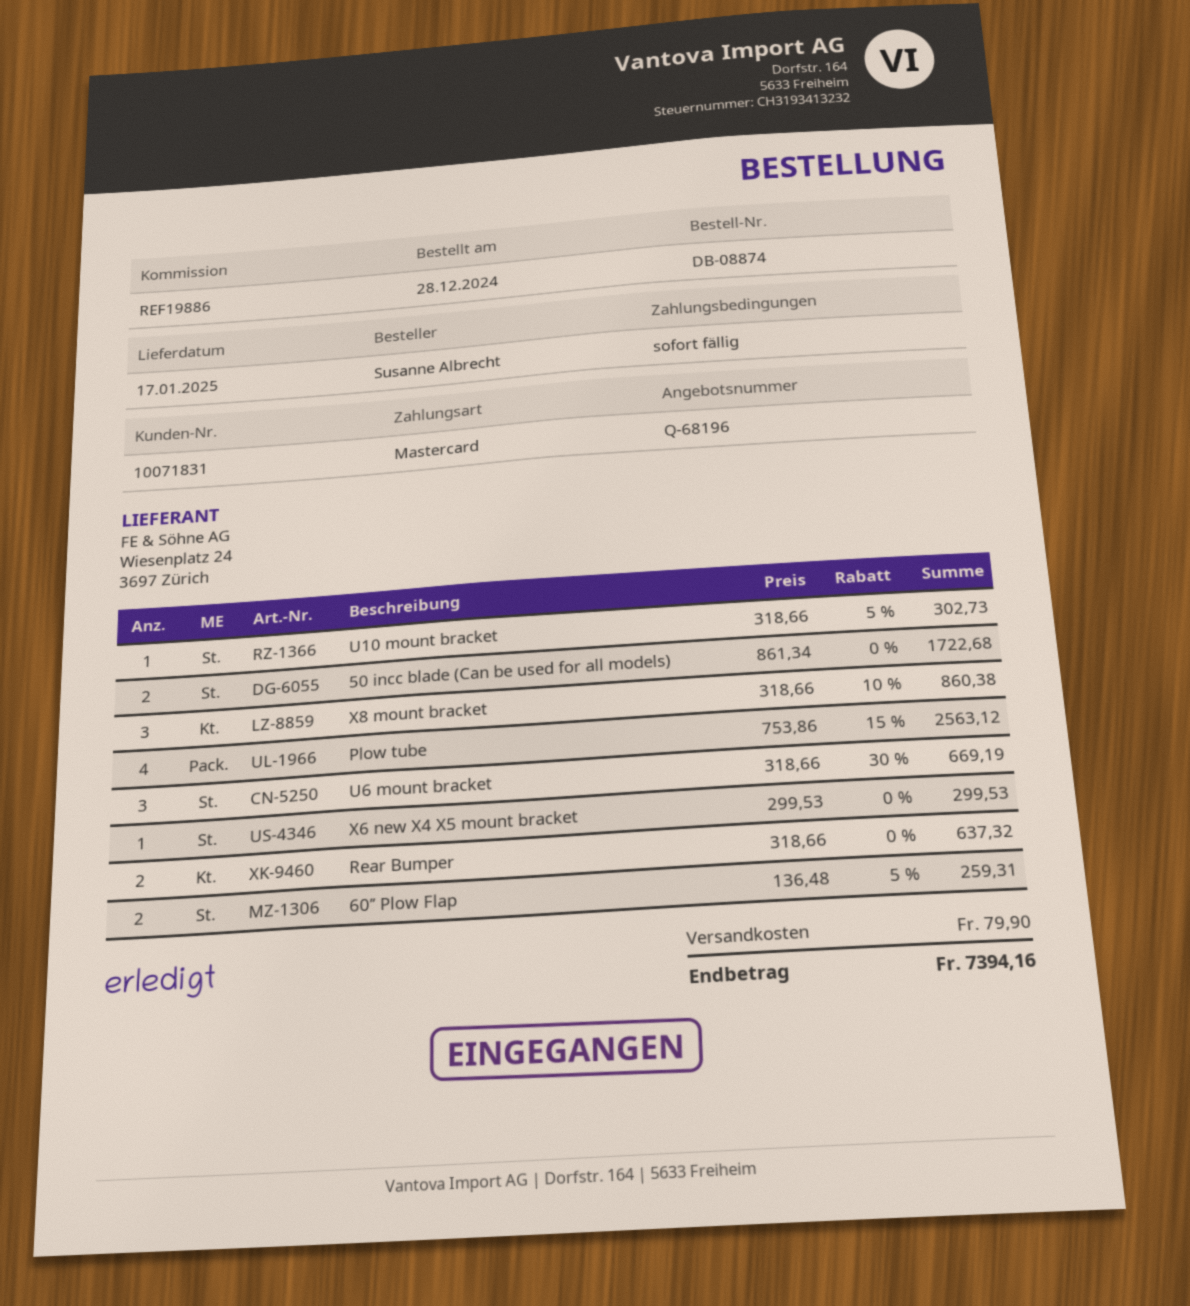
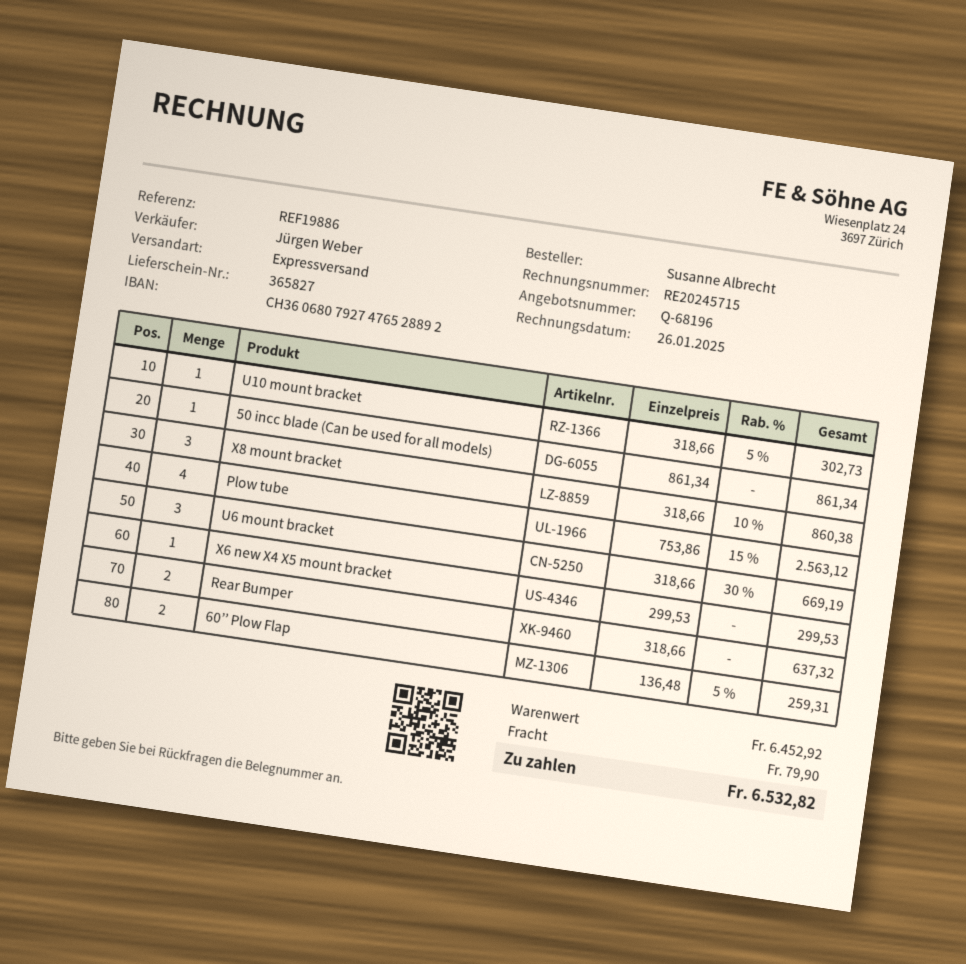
50 incc blade (Can be used for all models): 2 x 861.34 = 1722.68 -> 1 x 861.34 = 861.34
total: 7394.16 -> 6532.82

